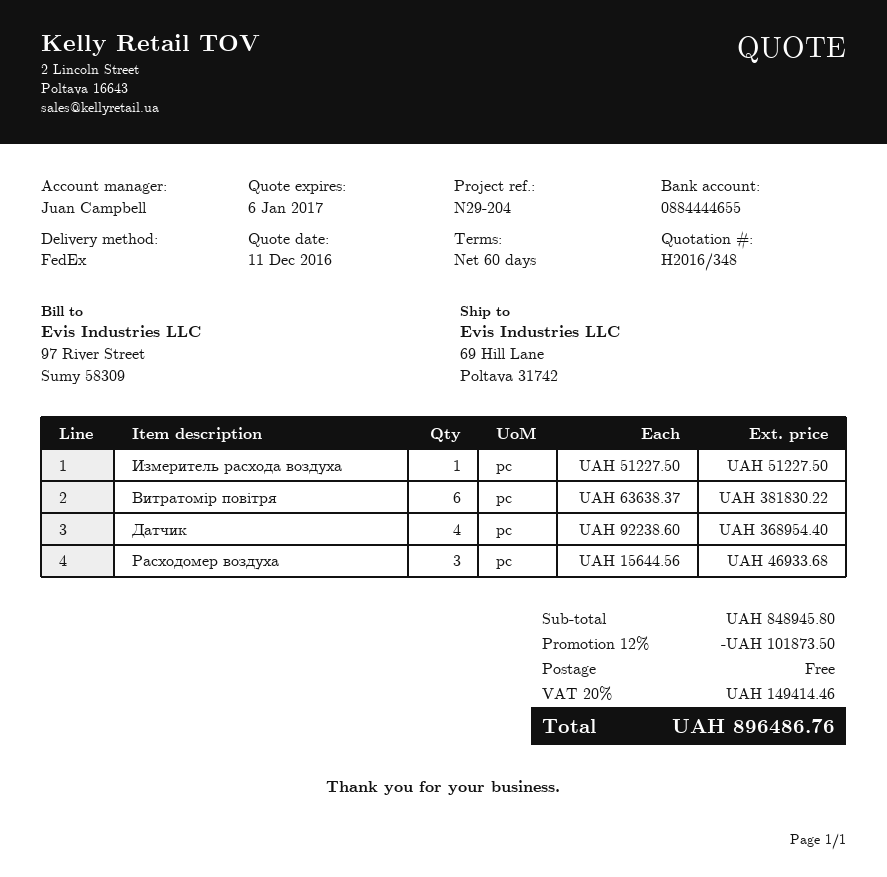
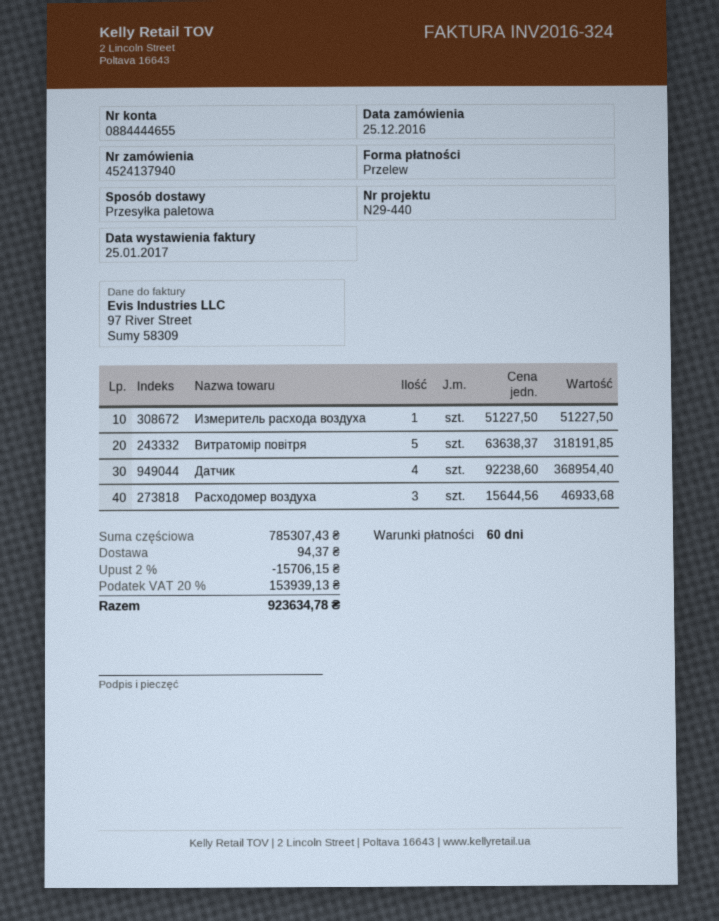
reference: N29-204 -> N29-440
shipping method: FedEx -> pallet freight
Витратомір повітря: 6 x 63638.37 = 381830.22 -> 5 x 63638.37 = 318191.85
subtotal: 848945.80 -> 785307.43
discount: 12% = 101873.50 -> 2% = 15706.15
shipping: 0.00 -> 94.37
tax: 20% = 149414.46 -> 20% = 153939.13
total: 896486.76 -> 923634.78

